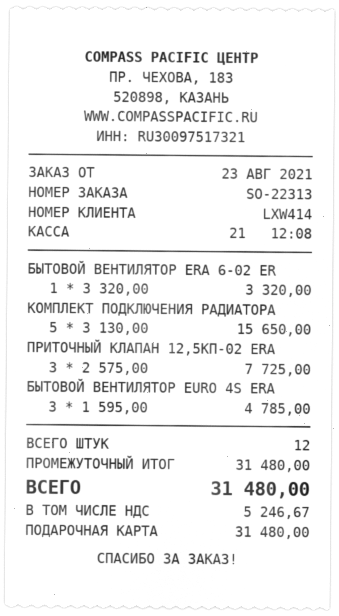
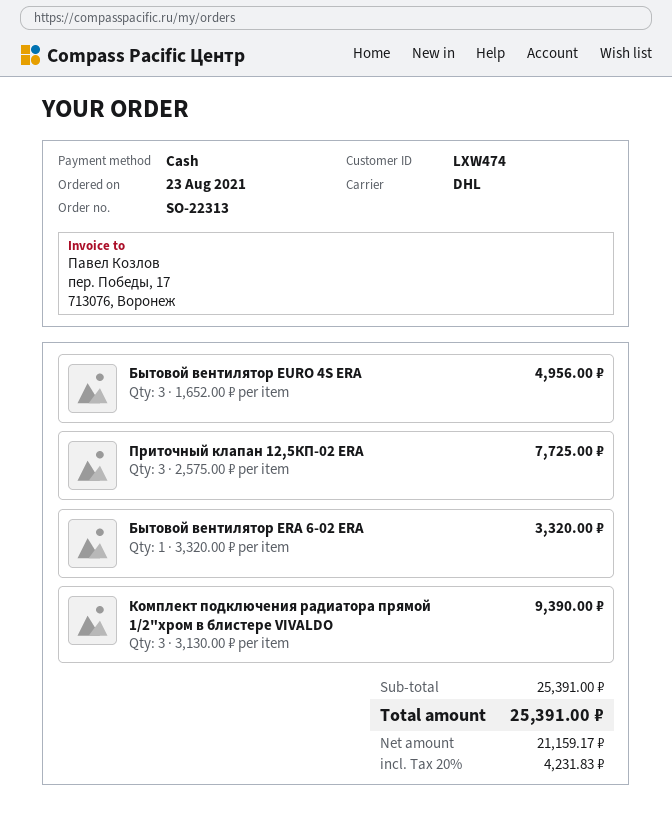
customer number: LXW414 -> LXW474
payment method: gift card -> cash
КОМПЛЕКТ ПОДКЛЮЧЕНИЯ РАДИАТОРА: 5 x 3130.00 = 15650.00 -> 3 x 3130.00 = 9390.00
БЫТОВОЙ ВЕНТИЛЯТОР EURO 4S ERA: 3 x 1595.00 = 4785.00 -> 3 x 1652.00 = 4956.00
subtotal: 31480.00 -> 25391.00
tax: 5246.67 -> 4231.83
total: 31480.00 -> 25391.00

